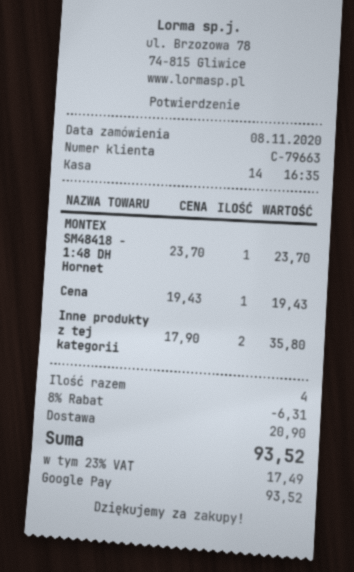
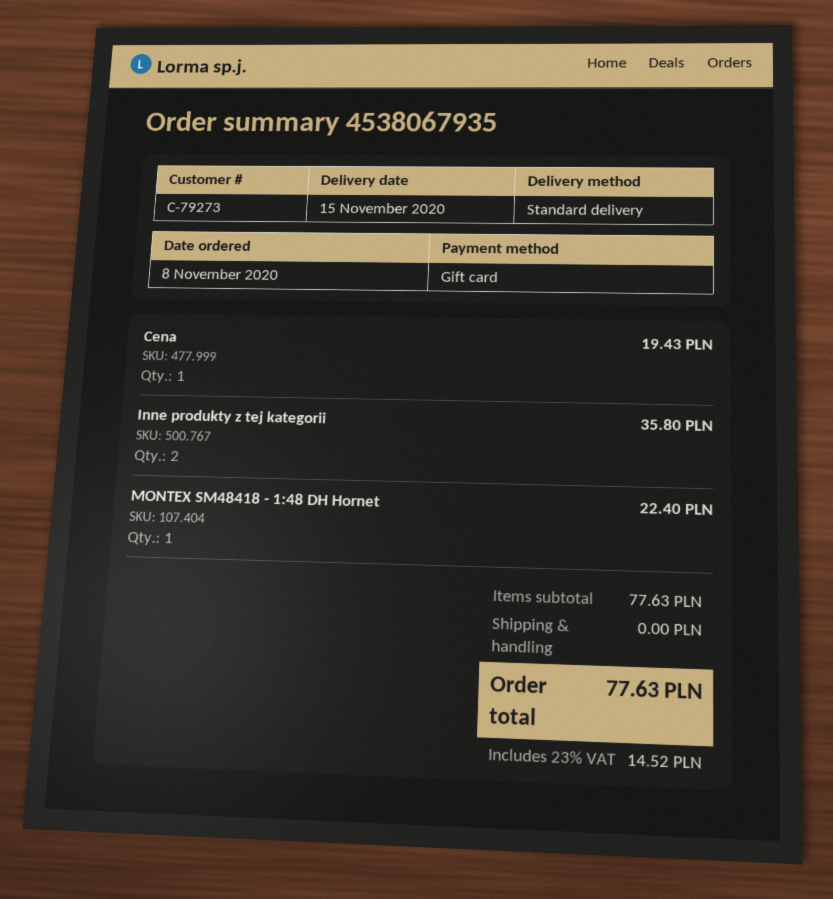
customer number: C-79663 -> C-79273
payment method: Google Pay -> gift card
MONTEX SM48418 - 1:48 DH Hornet: 1 for 23.70 -> 1 for 22.40
discount: 8% = 6.31 -> none
shipping: 20.90 -> 0.00
tax: 23% = 17.49 -> 23% = 14.52
total: 93.52 -> 77.63

